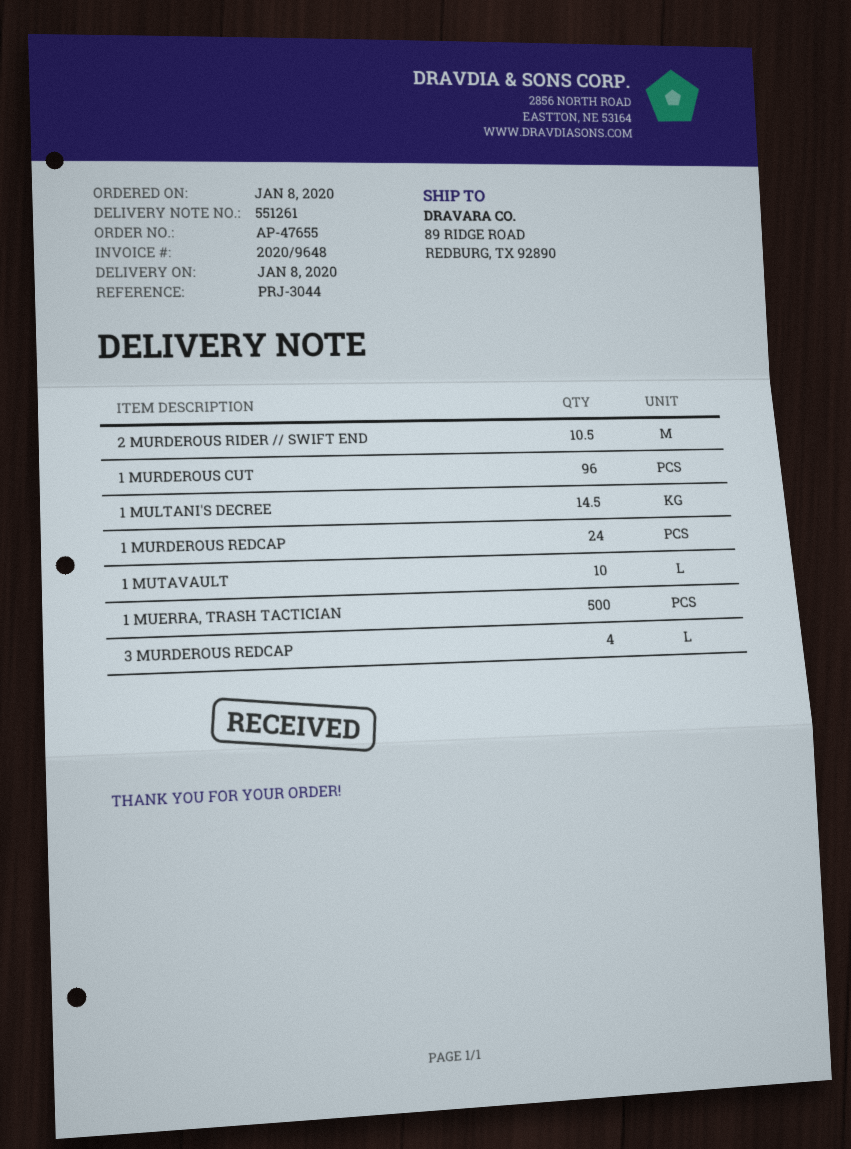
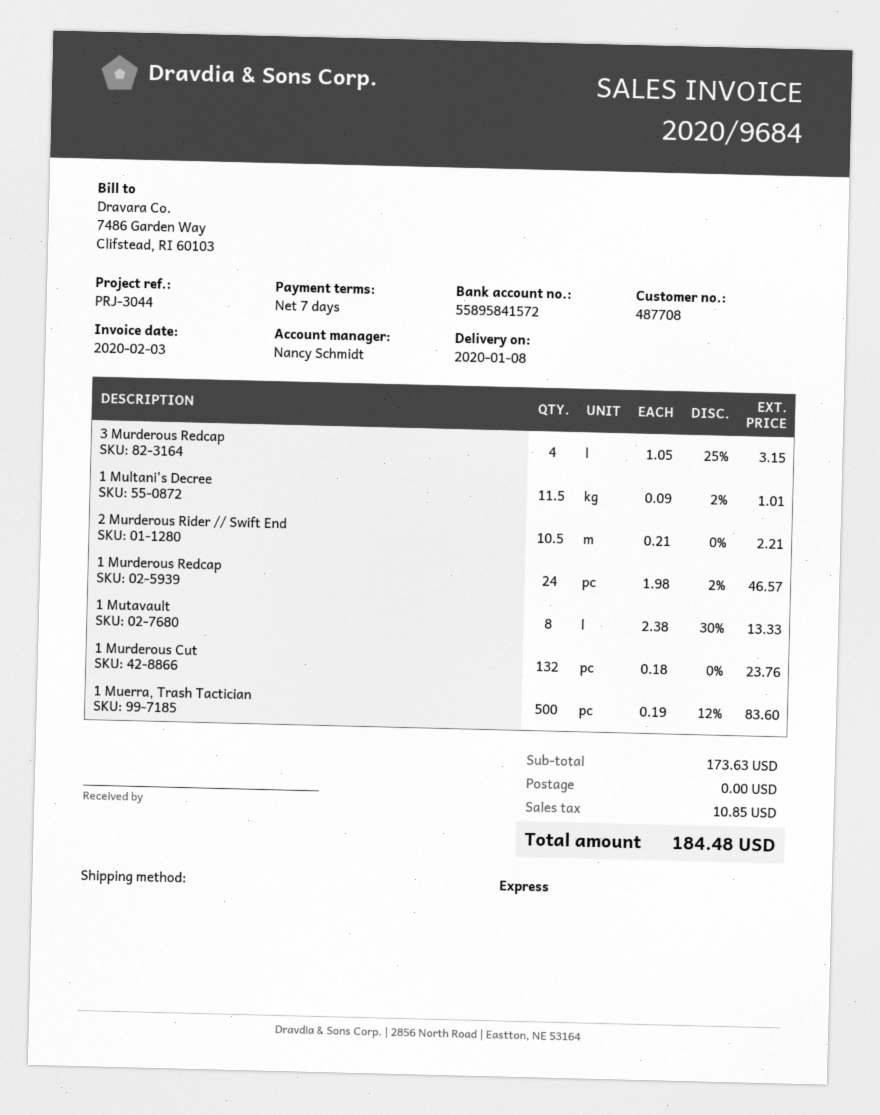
invoice number: 2020/9648 -> 2020/9684
1 MURDEROUS CUT: 96 -> 132
1 MULTANI'S DECREE: 14.5 -> 11.5
1 MUTAVAULT: 10 -> 8

